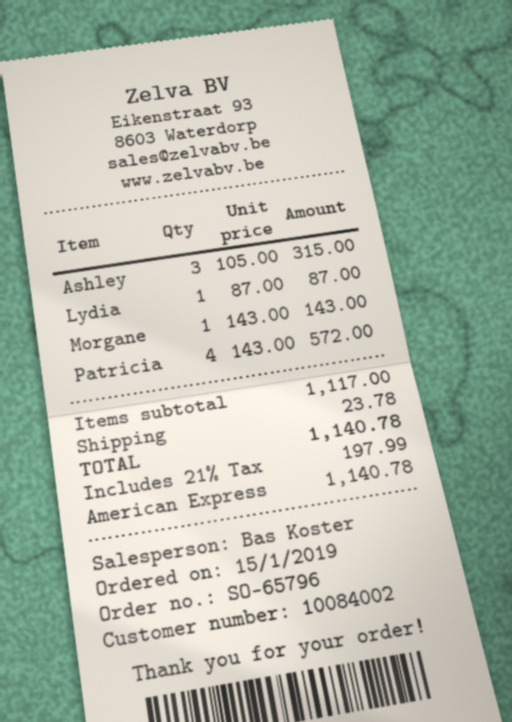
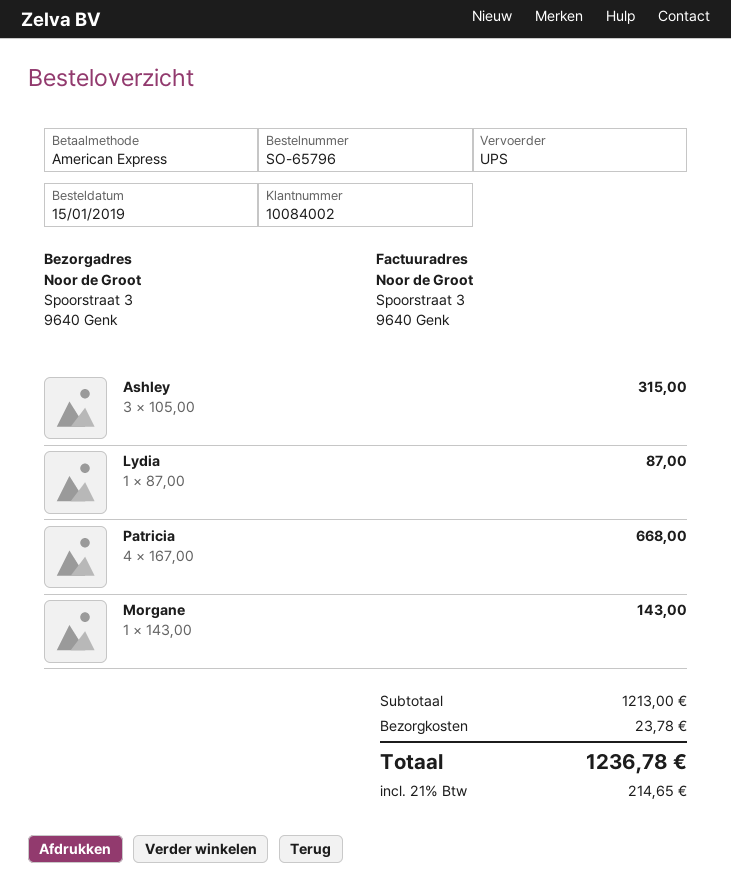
Patricia: 4 x 143.00 = 572.00 -> 4 x 167.00 = 668.00
subtotal: 1117.00 -> 1213.00
tax: 21% = 197.99 -> 21% = 214.65
total: 1140.78 -> 1236.78

